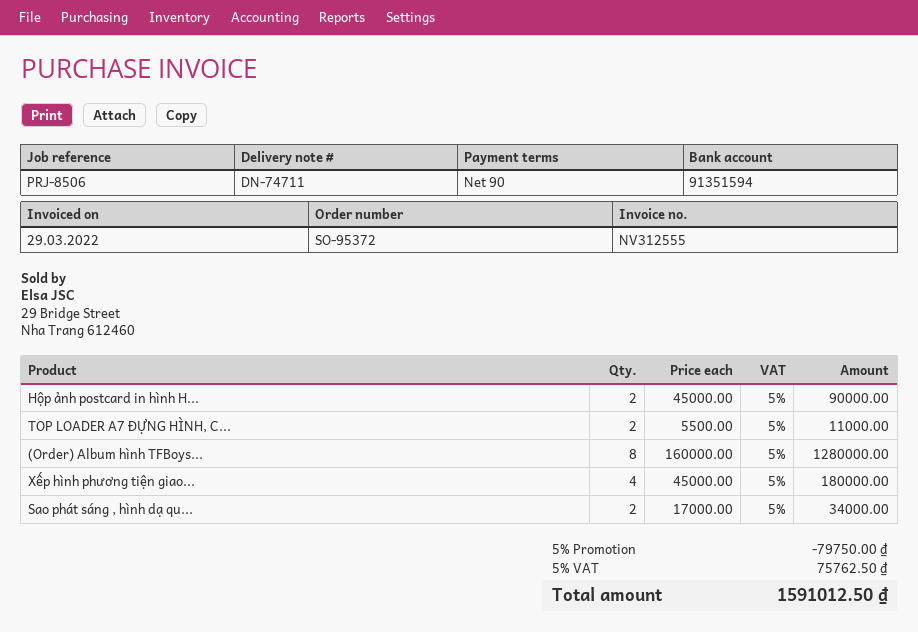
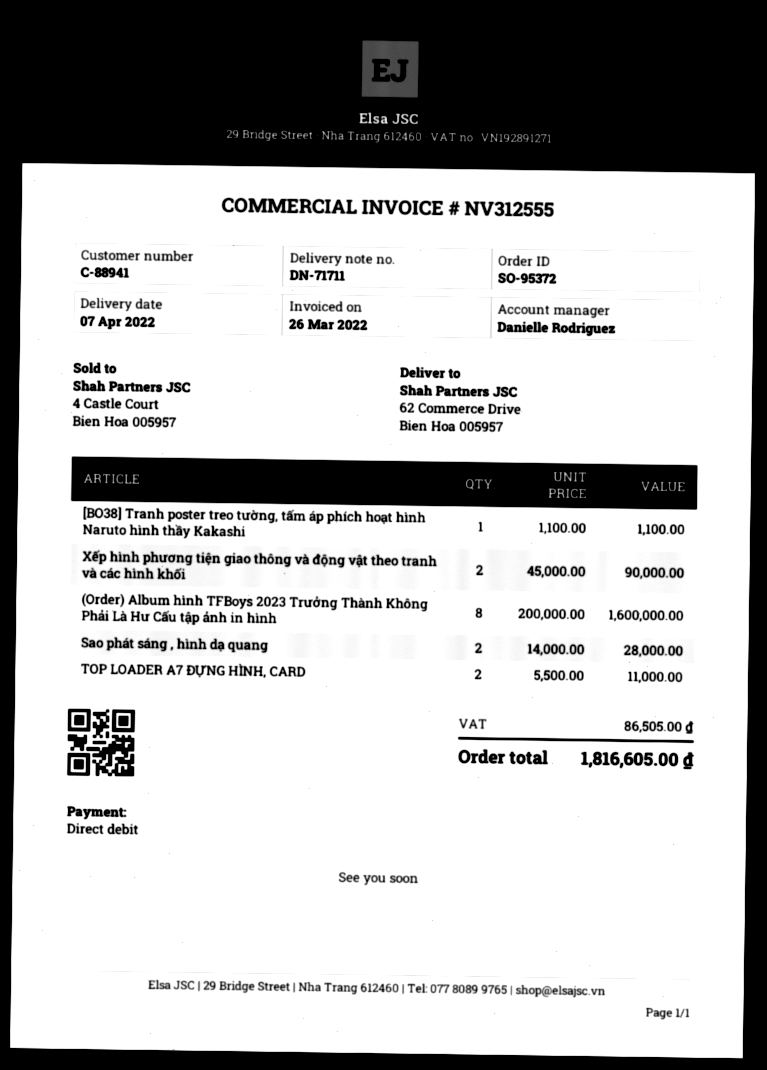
delivery note number: DN-74711 -> DN-71711
invoice date: 2022-03-29 -> 2022-03-26
Hộp ảnh postcard in hình H...: 2 x 45000.00 = 90000.00 -> none
(Order) Album hình TFBoys...: 8 x 160000.00 = 1280000.00 -> 8 x 200000.00 = 1600000.00
Xếp hình phương tiện giao...: 4 x 45000.00 = 180000.00 -> 2 x 45000.00 = 90000.00
Sao phát sáng , hình dạ qu...: 2 x 17000.00 = 34000.00 -> 2 x 14000.00 = 28000.00
[BO38] Tranh poster treo tường, tấm áp phích hoạt hình Naruto hình thầy Kakashi: none -> 1 x 1100.00 = 1100.00
discount: 5% = 79750.00 -> none
tax: 75762.50 -> 86505.00
total: 1591012.50 -> 1816605.00

